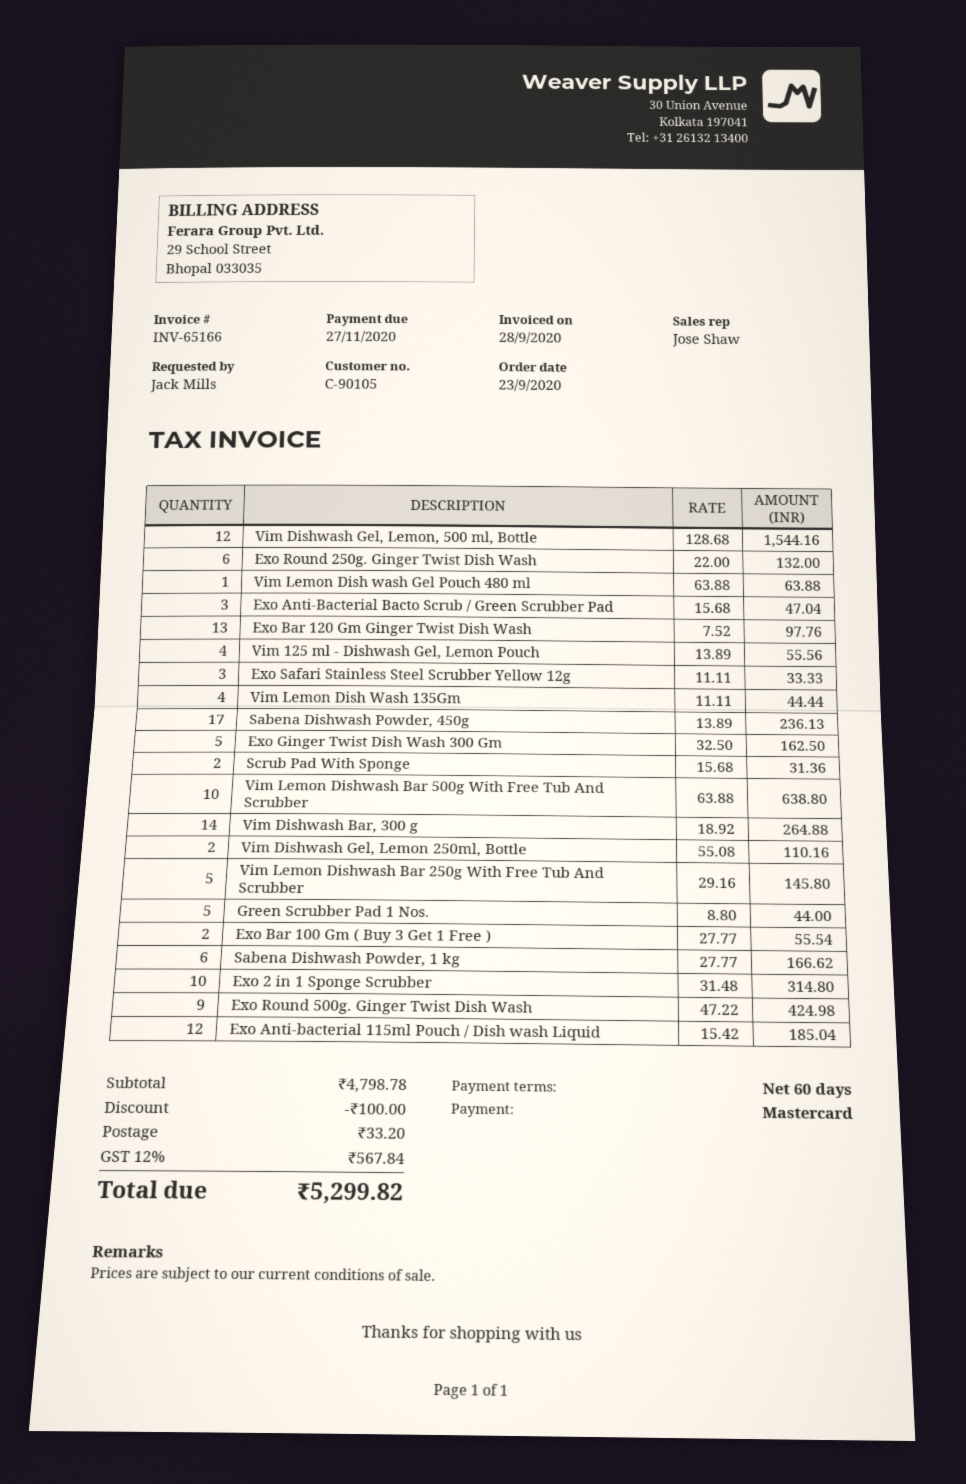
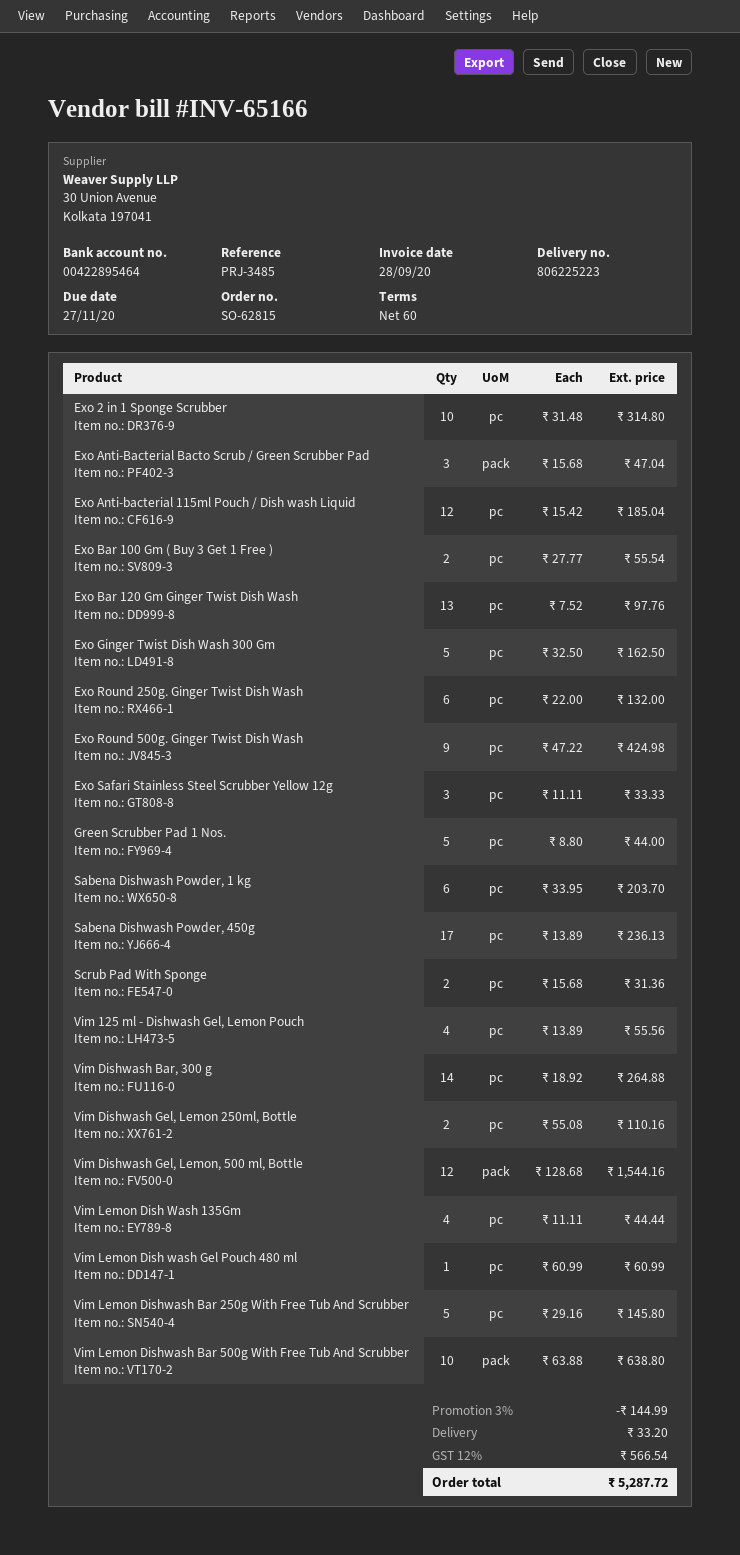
Vim Lemon Dish wash Gel Pouch 480 ml: 1 x 63.88 = 63.88 -> 1 x 60.99 = 60.99
Sabena Dishwash Powder, 1 kg: 6 x 27.77 = 166.62 -> 6 x 33.95 = 203.70
discount: 100.00 -> 144.99
tax: 12% = 567.84 -> 12% = 566.54
total: 5299.82 -> 5287.72

